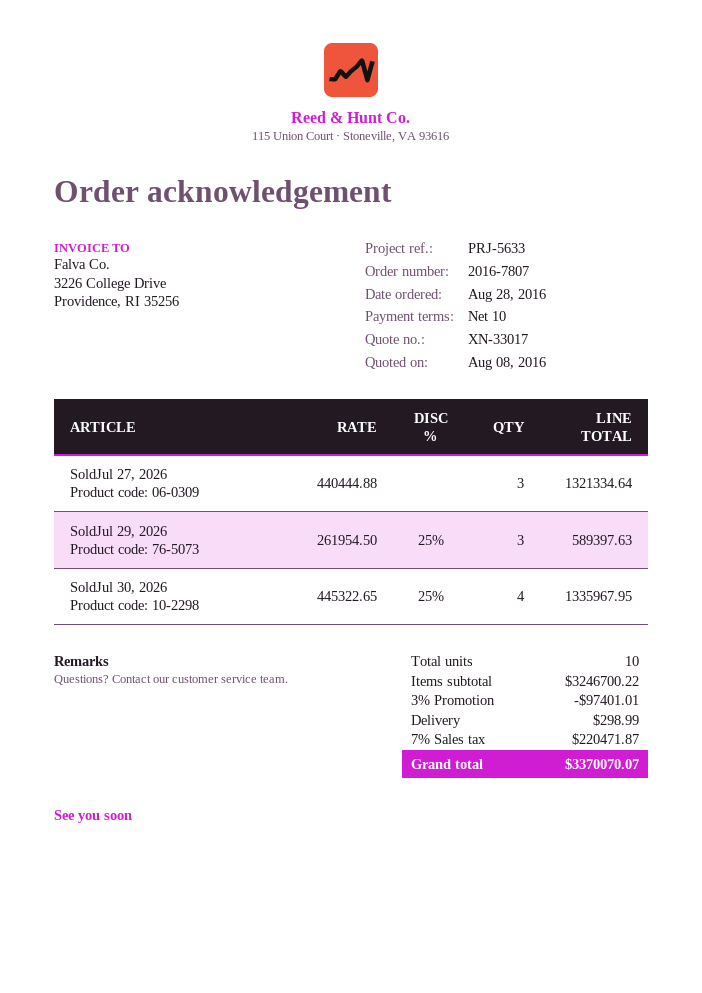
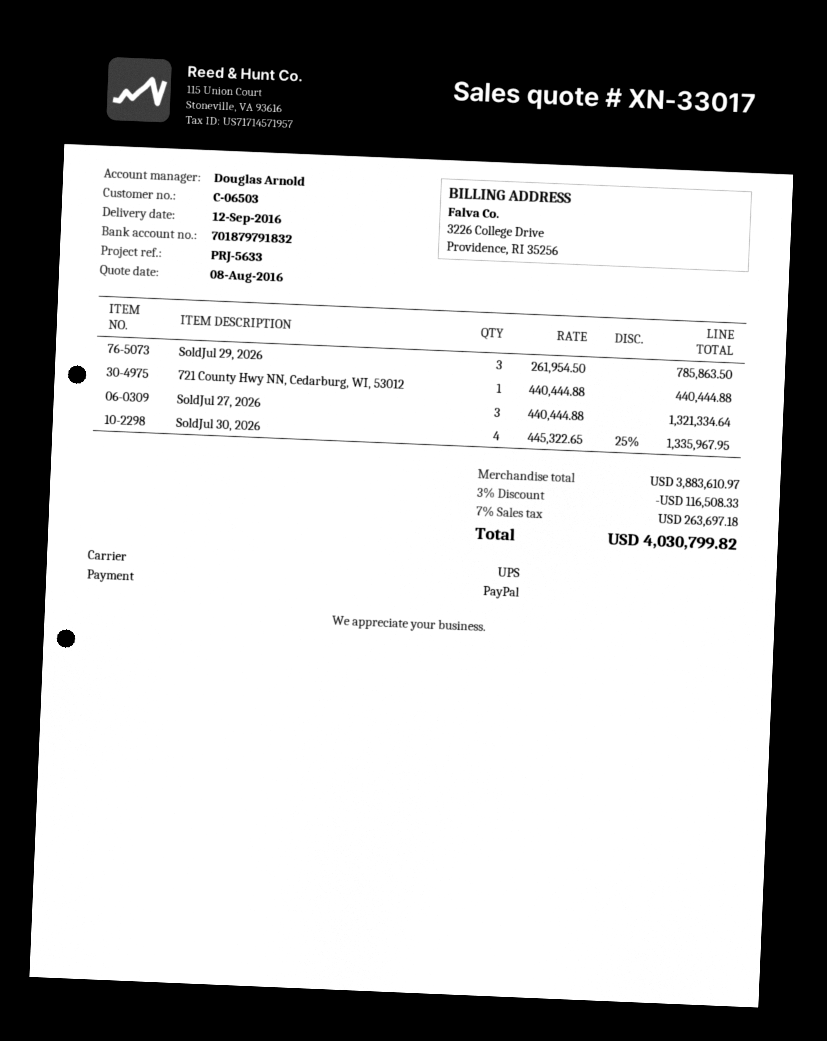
SoldJul 29, 2026: 3 x 261954.50 - 25% = 589397.63 -> 3 x 261954.50 = 785863.50
721 County Hwy NN, Cedarburg, WI, 53012: none -> 1 x 440444.88 = 440444.88
subtotal: 3246700.22 -> 3883610.97
discount: 3% = 97401.01 -> 3% = 116508.33
shipping: 298.99 -> none
tax: 7% = 220471.87 -> 7% = 263697.18
total: 3370070.07 -> 4030799.82

